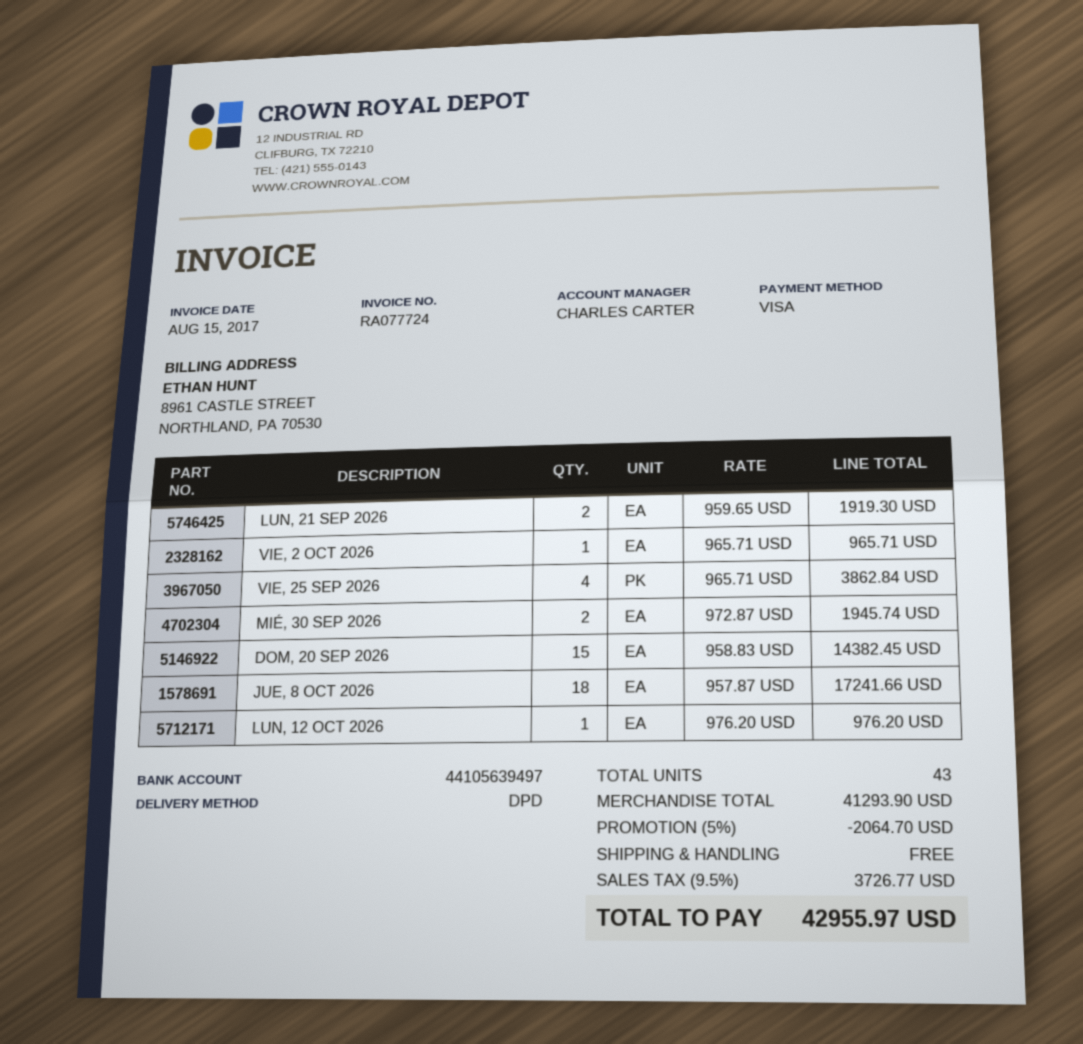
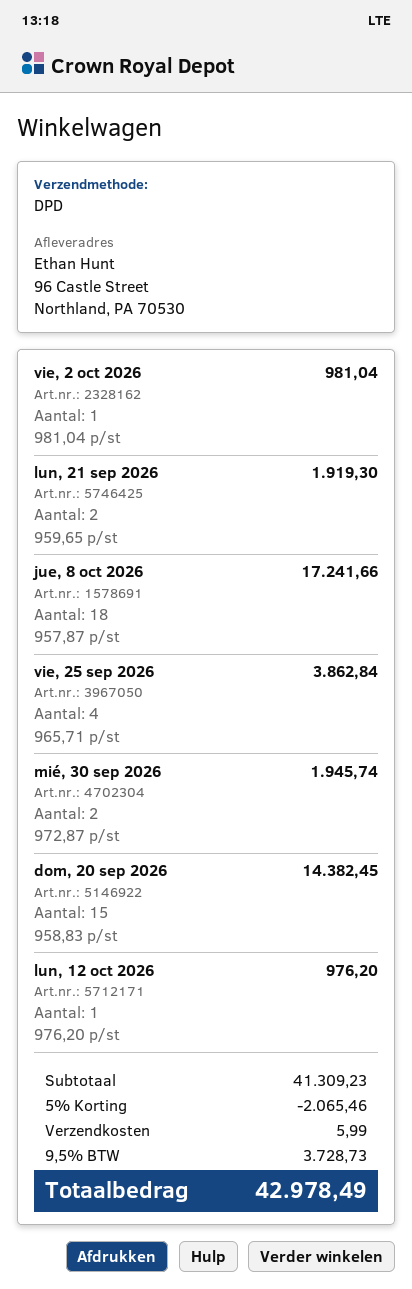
VIE, 2 OCT 2026: 1 x 965.71 = 965.71 -> 1 x 981.04 = 981.04
subtotal: 41293.90 -> 41309.23
discount: 5% = 2064.70 -> 5% = 2065.46
shipping: 0.00 -> 5.99
tax: 9.5% = 3726.77 -> 9.5% = 3728.73
total: 42955.97 -> 42978.49

